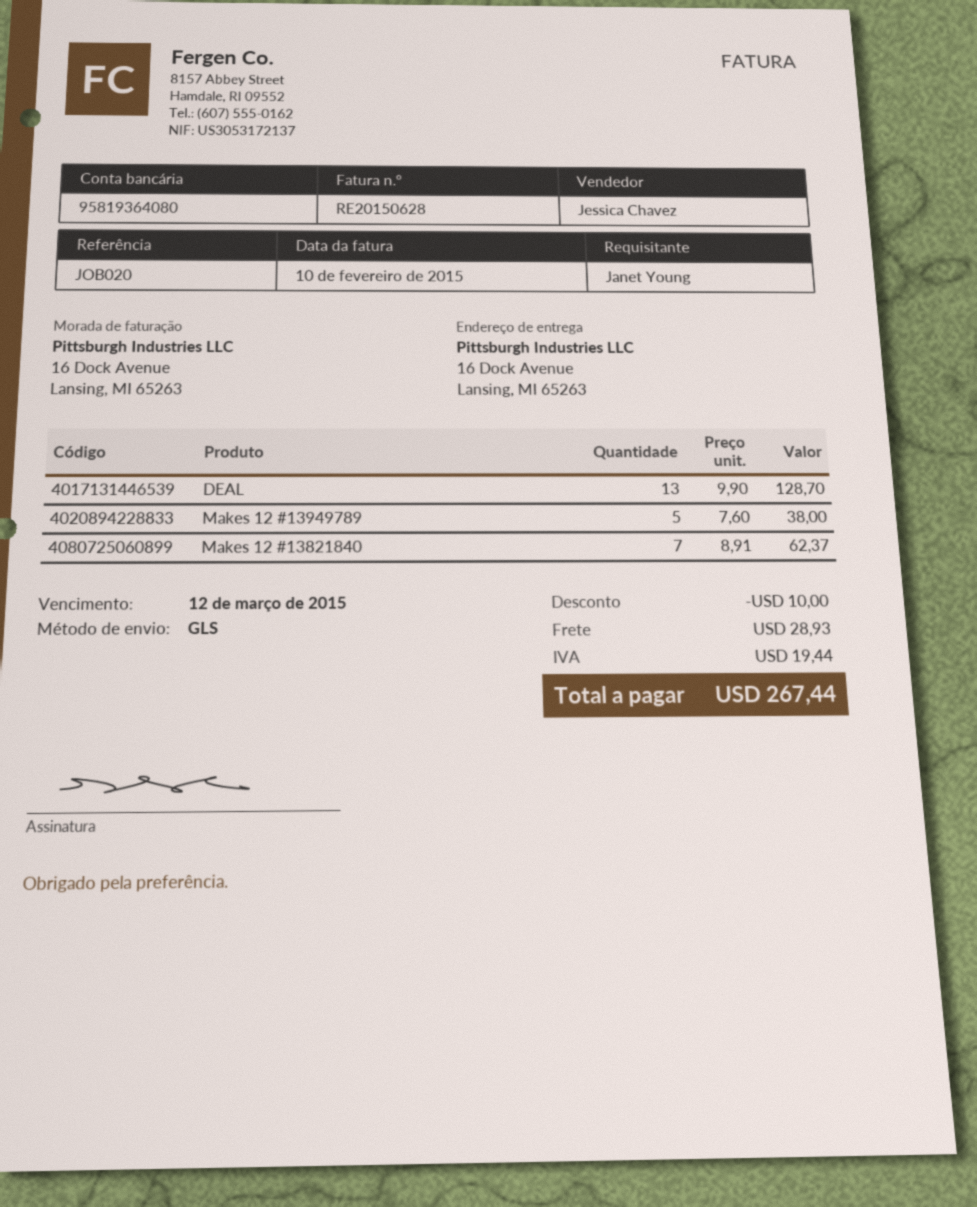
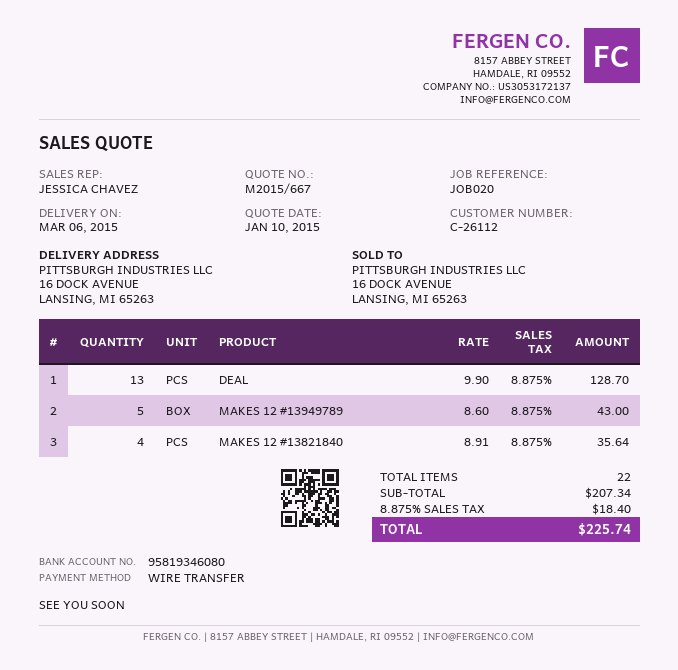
bank account: 95819364080 -> 95819346080
Makes 12 #13949789: 5 x 7.60 = 38.00 -> 5 x 8.60 = 43.00
Makes 12 #13821840: 7 x 8.91 = 62.37 -> 4 x 8.91 = 35.64
discount: 10.00 -> none
shipping: 28.93 -> none
tax: 19.44 -> 18.40
total: 267.44 -> 225.74

